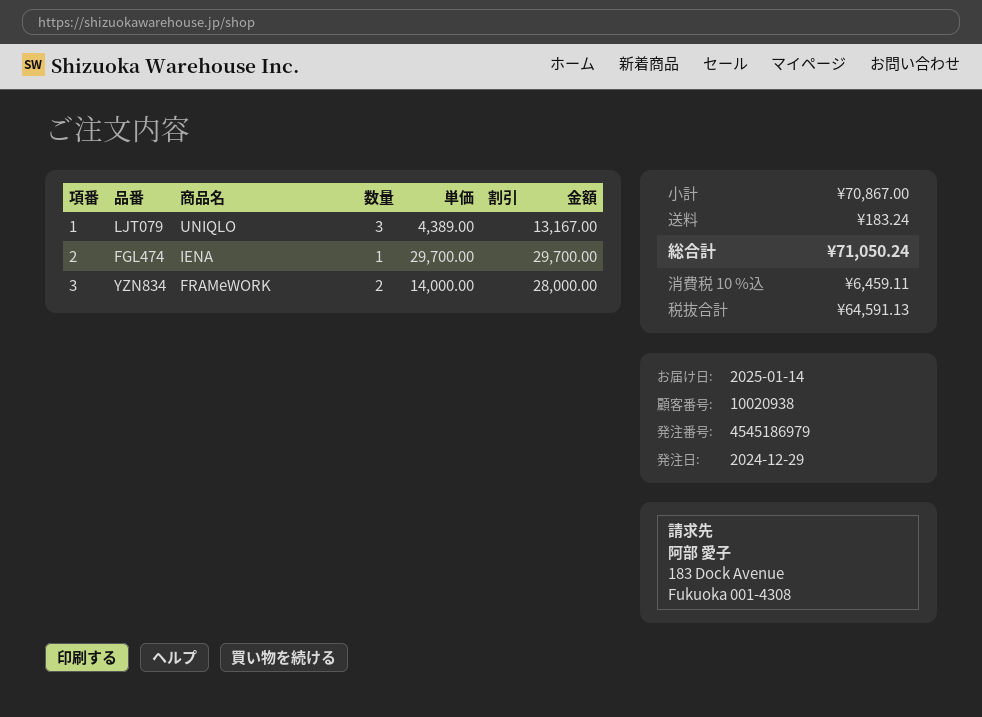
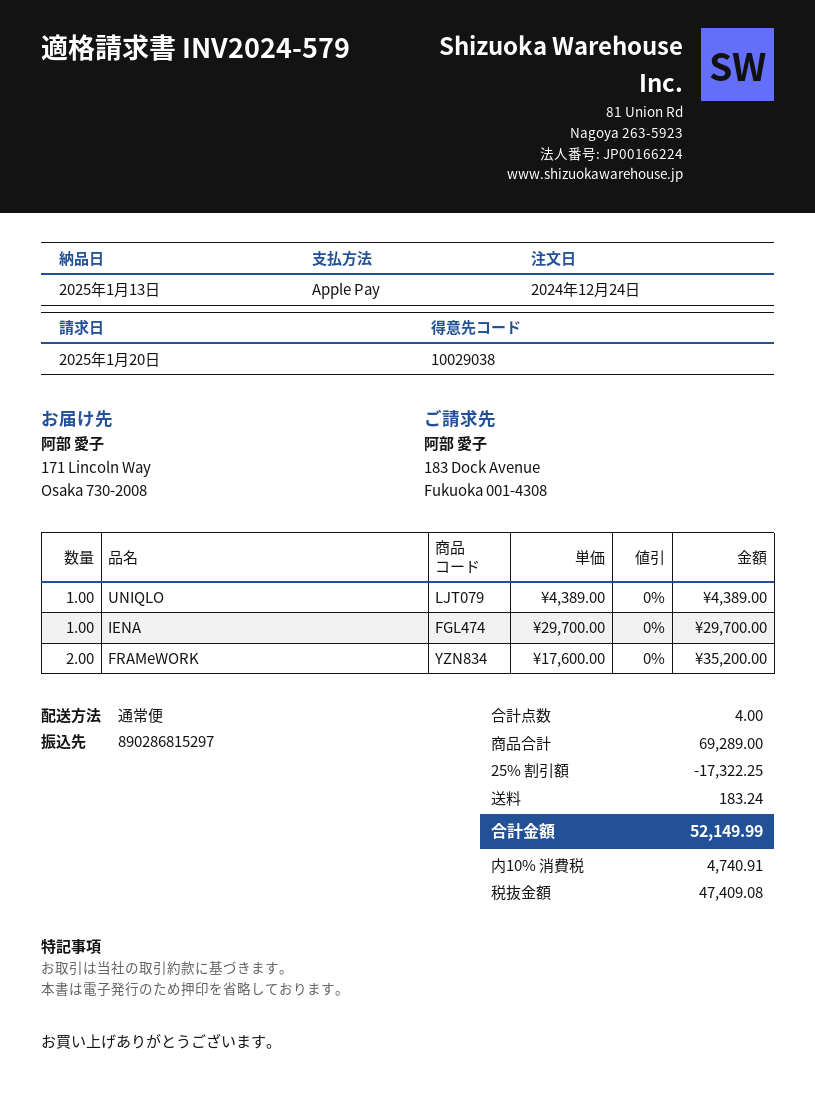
order date: 2024-12-29 -> 2024-12-24
delivery date: 2025-01-14 -> 2025-01-13
customer number: 10020938 -> 10029038
UNIQLO: 3 x 4389.00 = 13167.00 -> 1 x 4389.00 = 4389.00
FRAMeWORK: 2 x 14000.00 = 28000.00 -> 2 x 17600.00 = 35200.00
subtotal: 70867.00 -> 69289.00
discount: none -> 25% = 17322.25
net: 64591.13 -> 47409.08
tax: 10% = 6459.11 -> 10% = 4740.91
total: 71050.24 -> 52149.99

